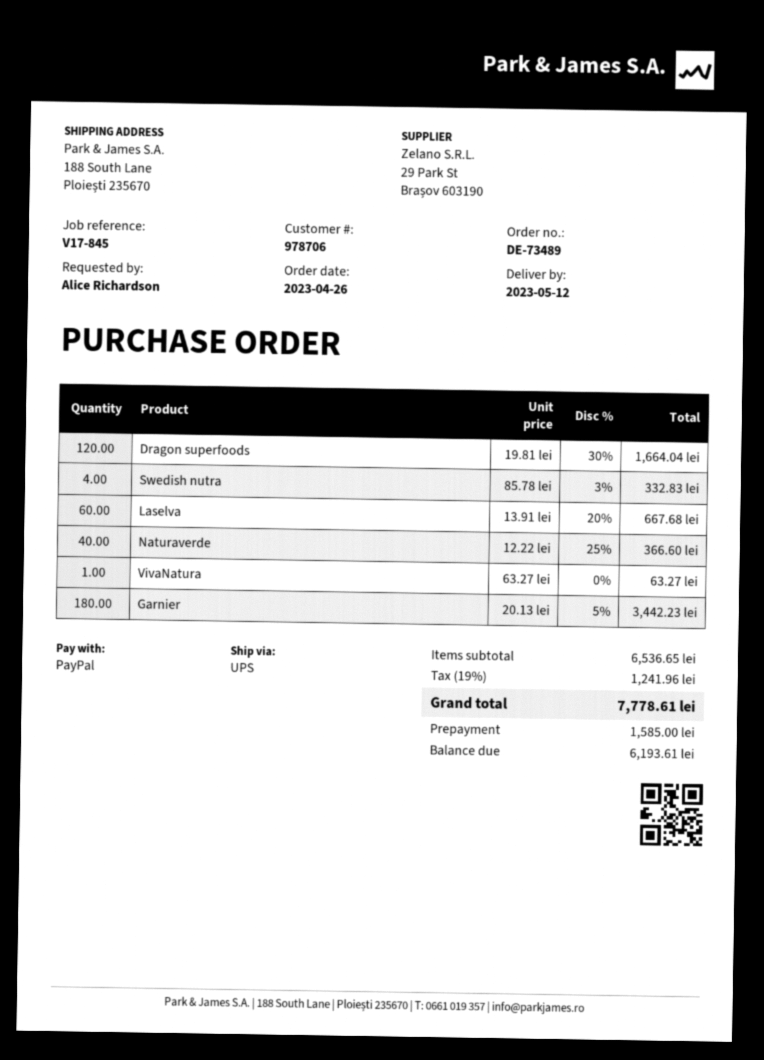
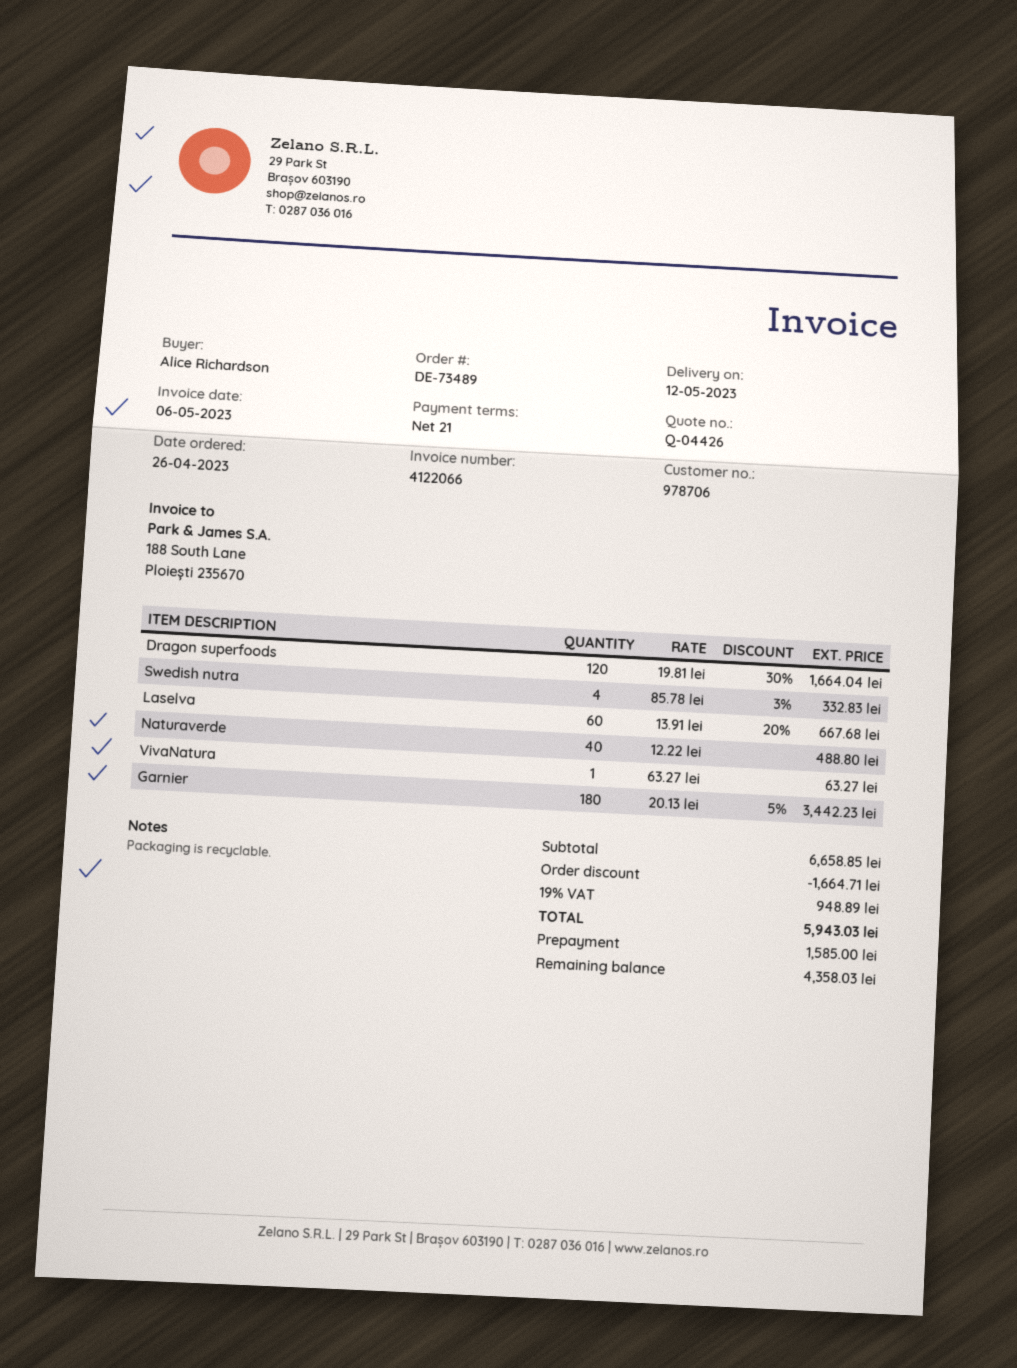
Naturaverde: 40 x 12.22 - 25% = 366.60 -> 40 x 12.22 = 488.80
subtotal: 6536.65 -> 6658.85
discount: none -> 1664.71
tax: 19% = 1241.96 -> 19% = 948.89
total: 7778.61 -> 5943.03
balance: 6193.61 -> 4358.03

